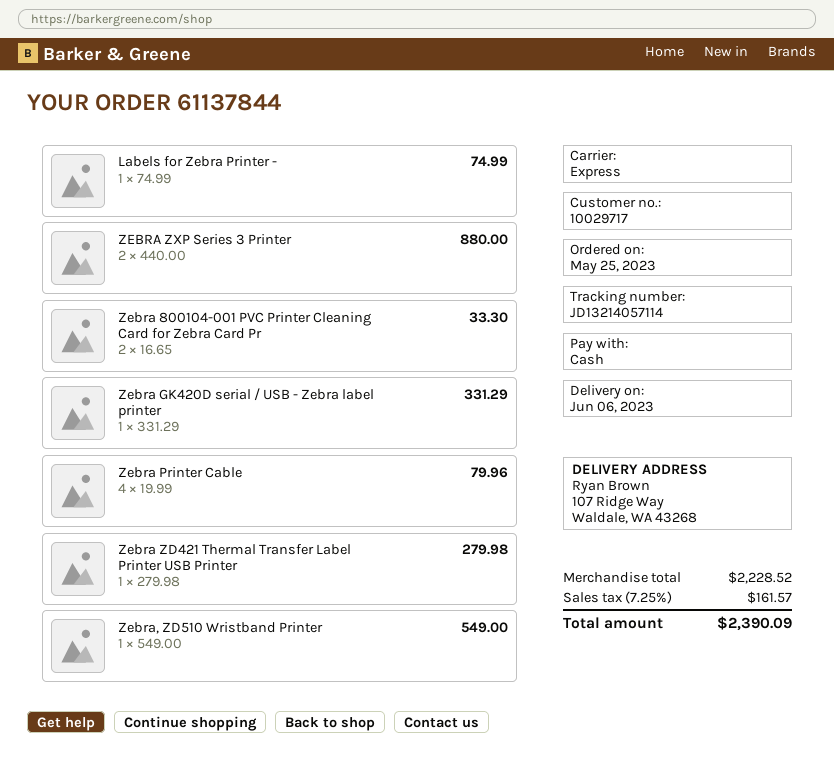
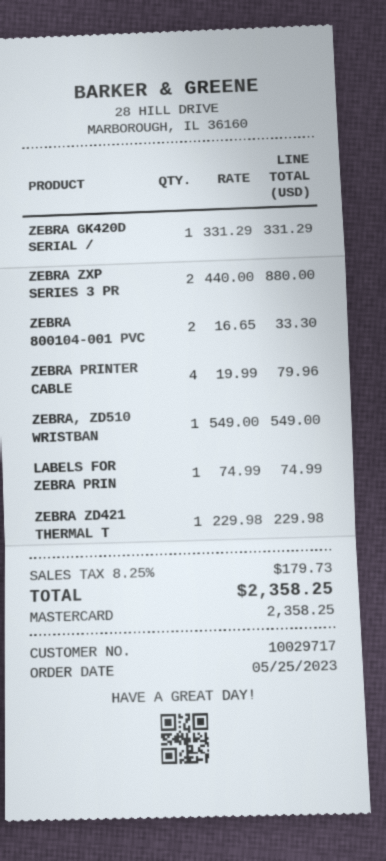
payment method: cash -> Mastercard
Zebra ZD421 Thermal Transfer Label Printer USB Printer: 1 x 279.98 = 279.98 -> 1 x 229.98 = 229.98
tax: 7.25% = 161.57 -> 8.25% = 179.73
total: 2390.09 -> 2358.25

